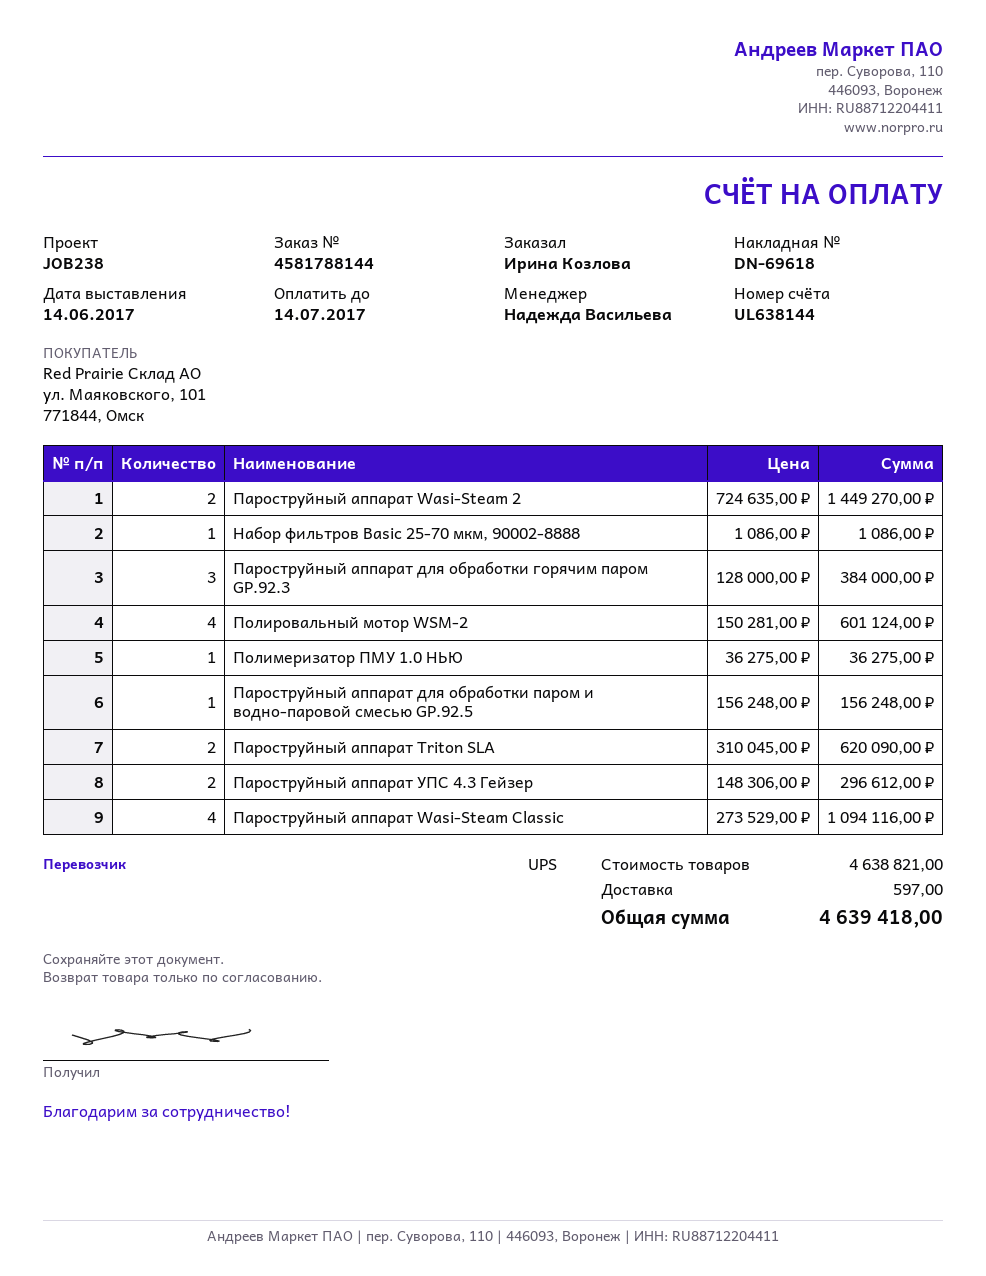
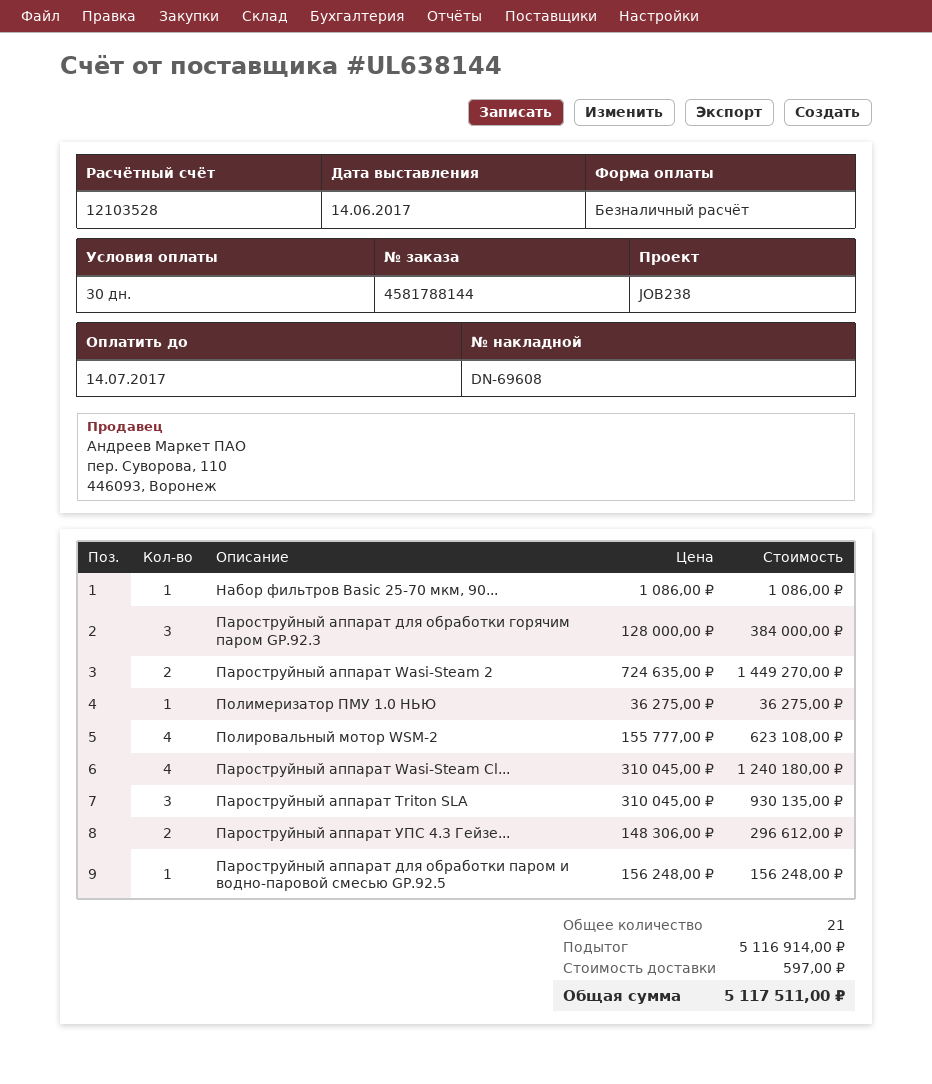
delivery note number: DN-69618 -> DN-69608
Полировальный мотор WSM-2: 4 x 150281.00 = 601124.00 -> 4 x 155777.00 = 623108.00
Пароструйный аппарат Triton SLA: 2 x 310045.00 = 620090.00 -> 3 x 310045.00 = 930135.00
Пароструйный аппарат Wasi-Steam Classic: 4 x 273529.00 = 1094116.00 -> 4 x 310045.00 = 1240180.00
subtotal: 4638821.00 -> 5116914.00
total: 4639418.00 -> 5117511.00

